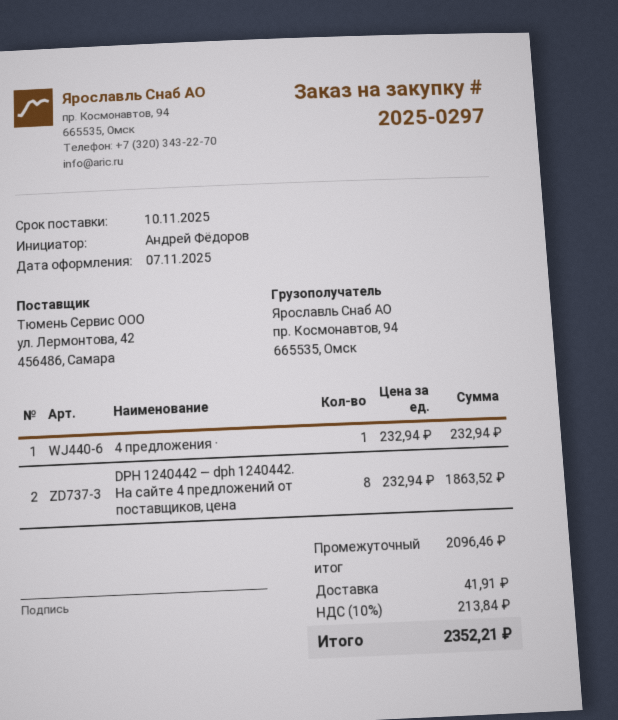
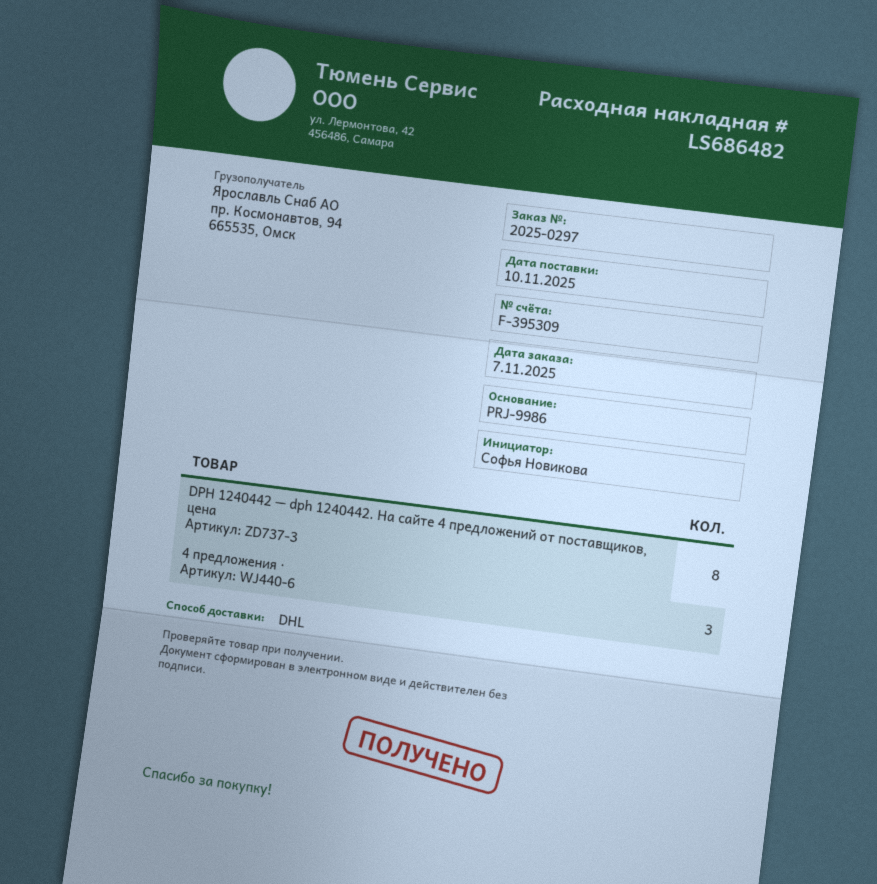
ordered by: Андрей Фёдоров -> Софья Новикова
4 предложения ·: 1 -> 3

